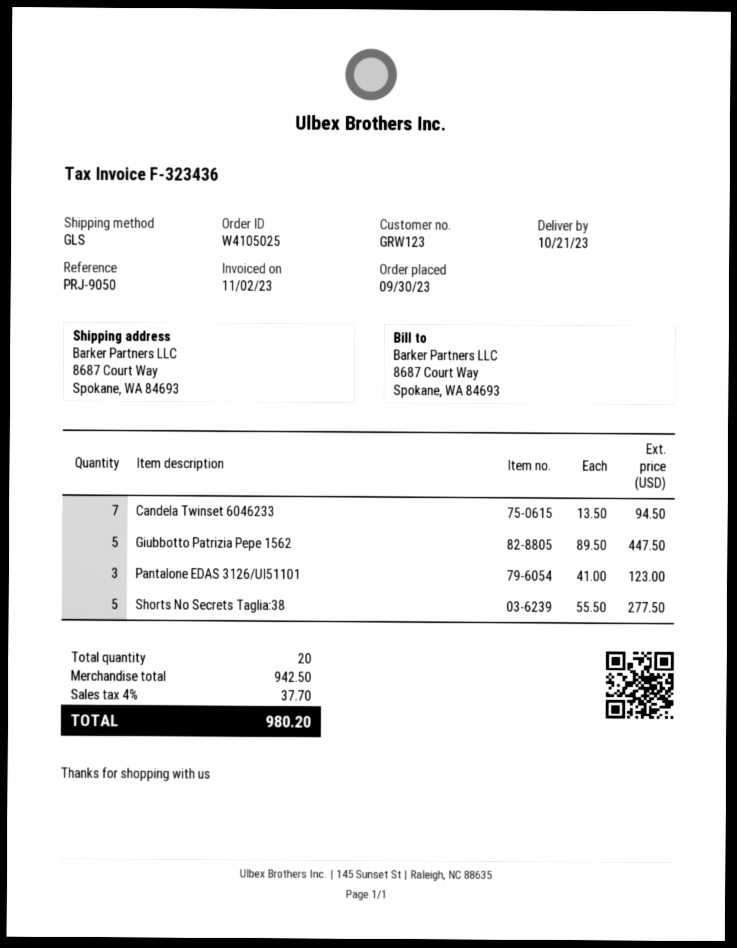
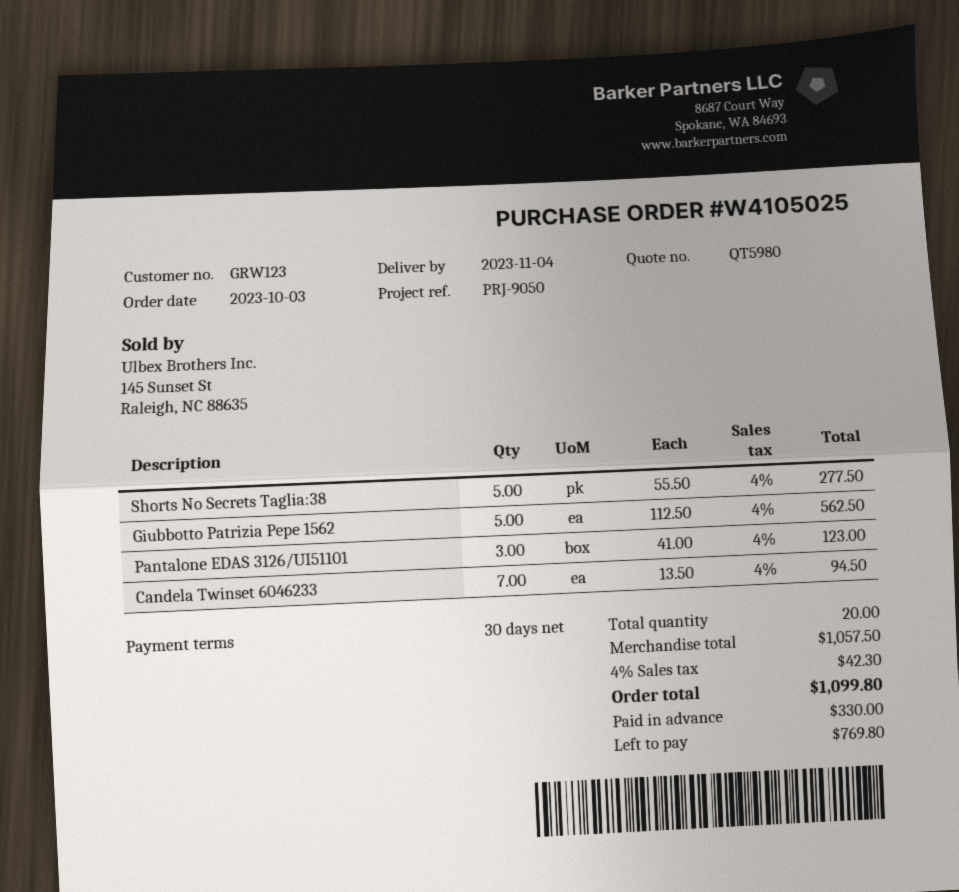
order date: 2023-09-30 -> 2023-10-03
delivery date: 2023-10-21 -> 2023-11-04
Giubbotto Patrizia Pepe 1562: 5 x 89.50 = 447.50 -> 5 x 112.50 = 562.50
subtotal: 942.50 -> 1057.50
tax: 4% = 37.70 -> 4% = 42.30
total: 980.20 -> 1099.80

